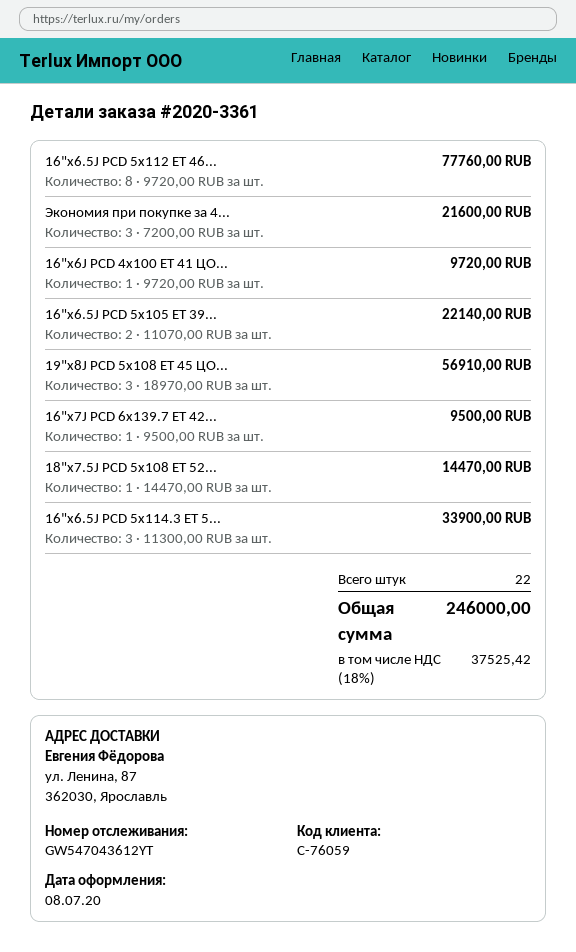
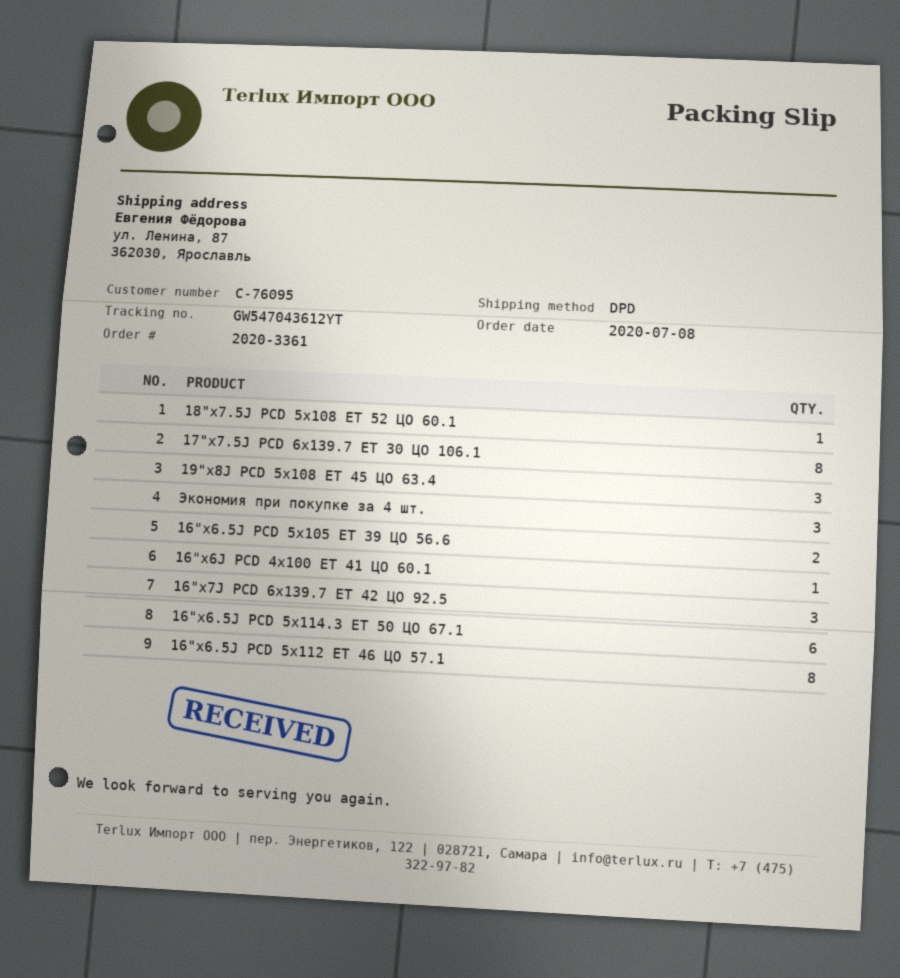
customer number: C-76059 -> C-76095
16"x7J PCD 6x139.7 ЕТ 42...: 1 -> 3
16"x6.5J PCD 5x114.3 ЕТ 5...: 3 -> 6
17"x7.5J PCD 6x139.7 ЕТ 30 ЦО 106.1: none -> 8

